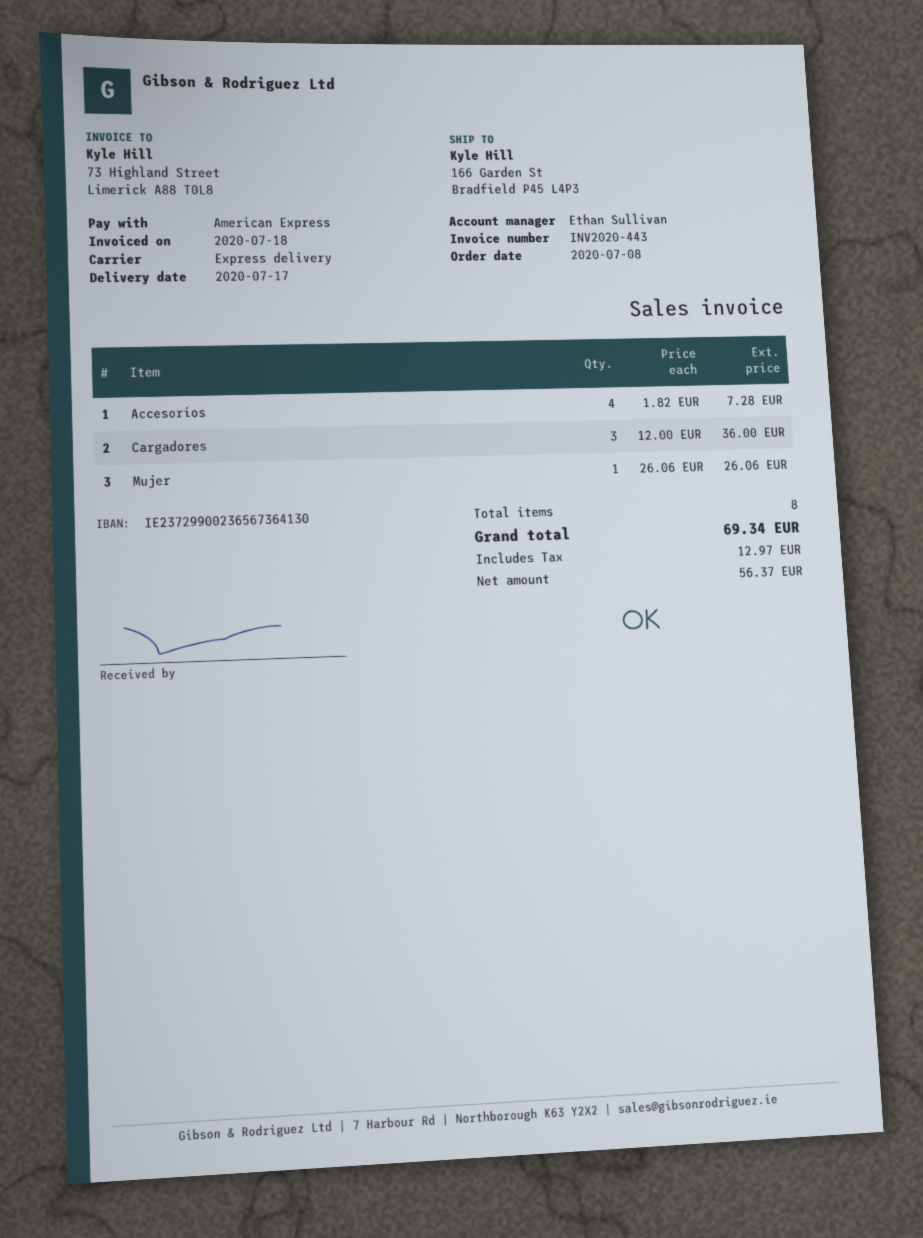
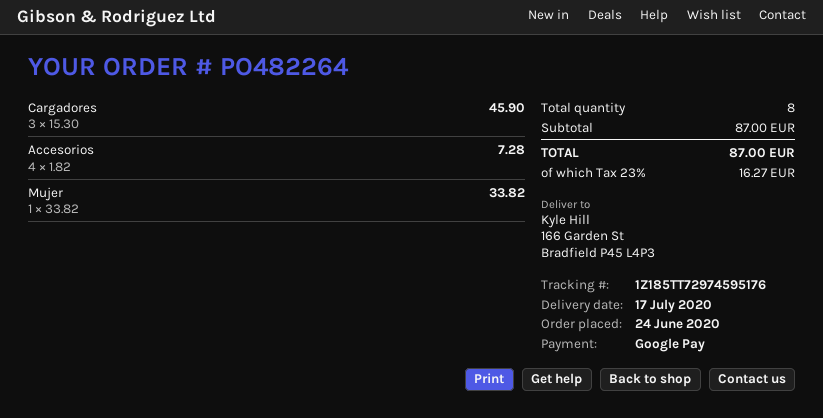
order date: 2020-07-08 -> 2020-06-24
payment method: American Express -> Google Pay
Cargadores: 3 x 12.00 = 36.00 -> 3 x 15.30 = 45.90
Mujer: 1 x 26.06 = 26.06 -> 1 x 33.82 = 33.82
tax: 12.97 -> 16.27
total: 69.34 -> 87.00

